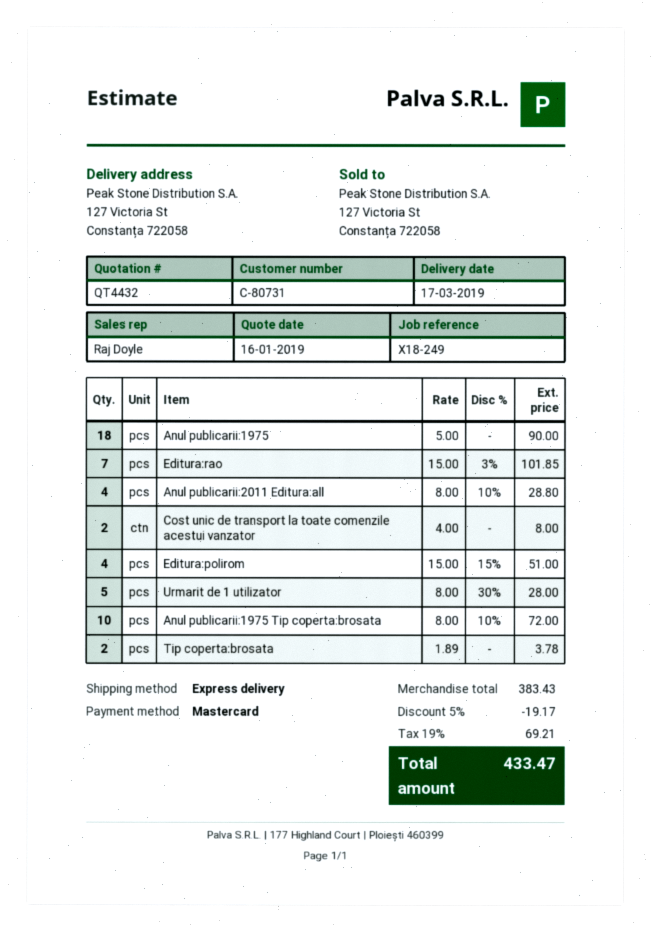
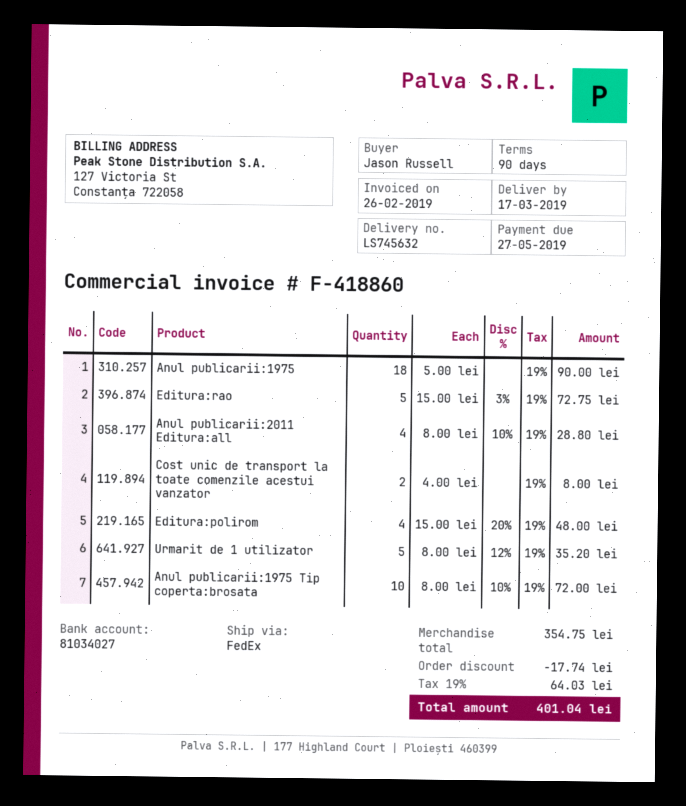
shipping method: express -> FedEx
Editura:rao: 7 x 15.00 - 3% = 101.85 -> 5 x 15.00 - 3% = 72.75
Editura:polirom: 4 x 15.00 - 15% = 51.00 -> 4 x 15.00 - 20% = 48.00
Urmarit de 1 utilizator: 5 x 8.00 - 30% = 28.00 -> 5 x 8.00 - 12% = 35.20
Tip coperta:brosata: 2 x 1.89 = 3.78 -> none
subtotal: 383.43 -> 354.75
discount: 19.17 -> 17.74
tax: 19% = 69.21 -> 19% = 64.03
total: 433.47 -> 401.04

